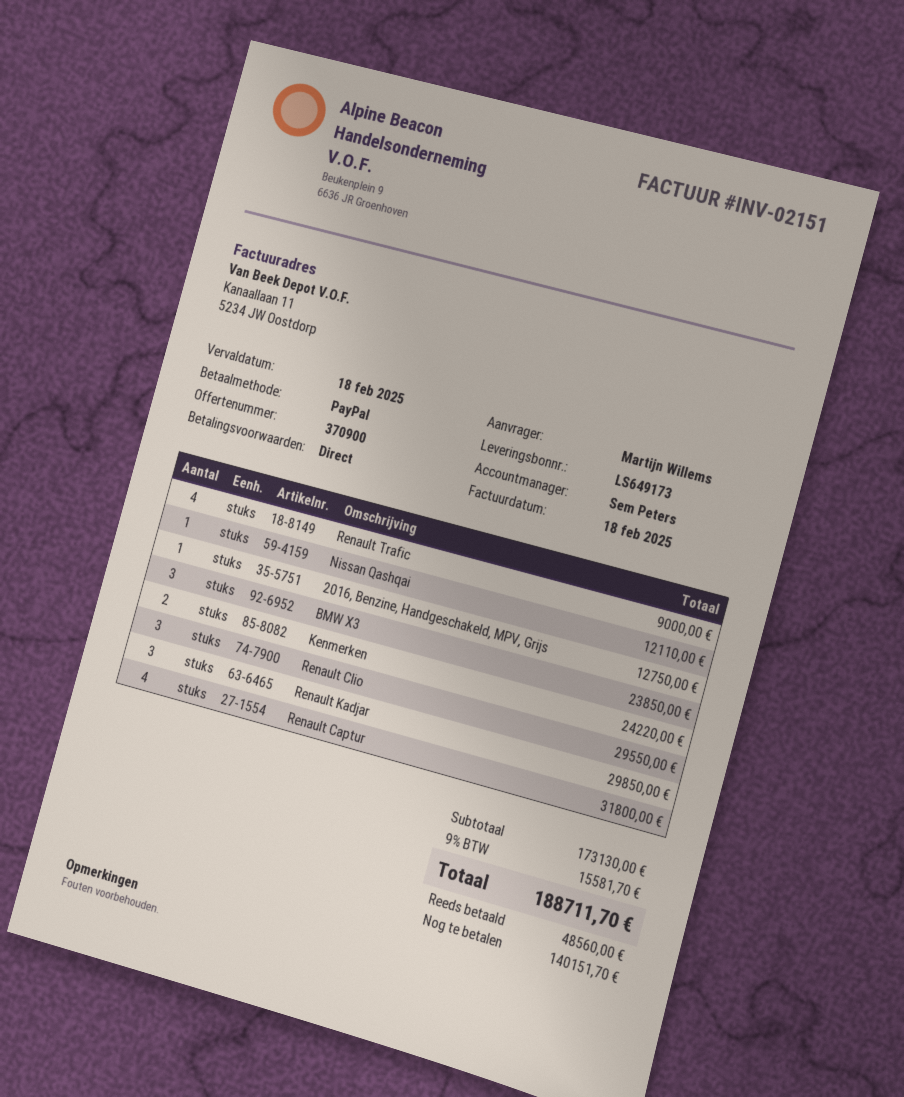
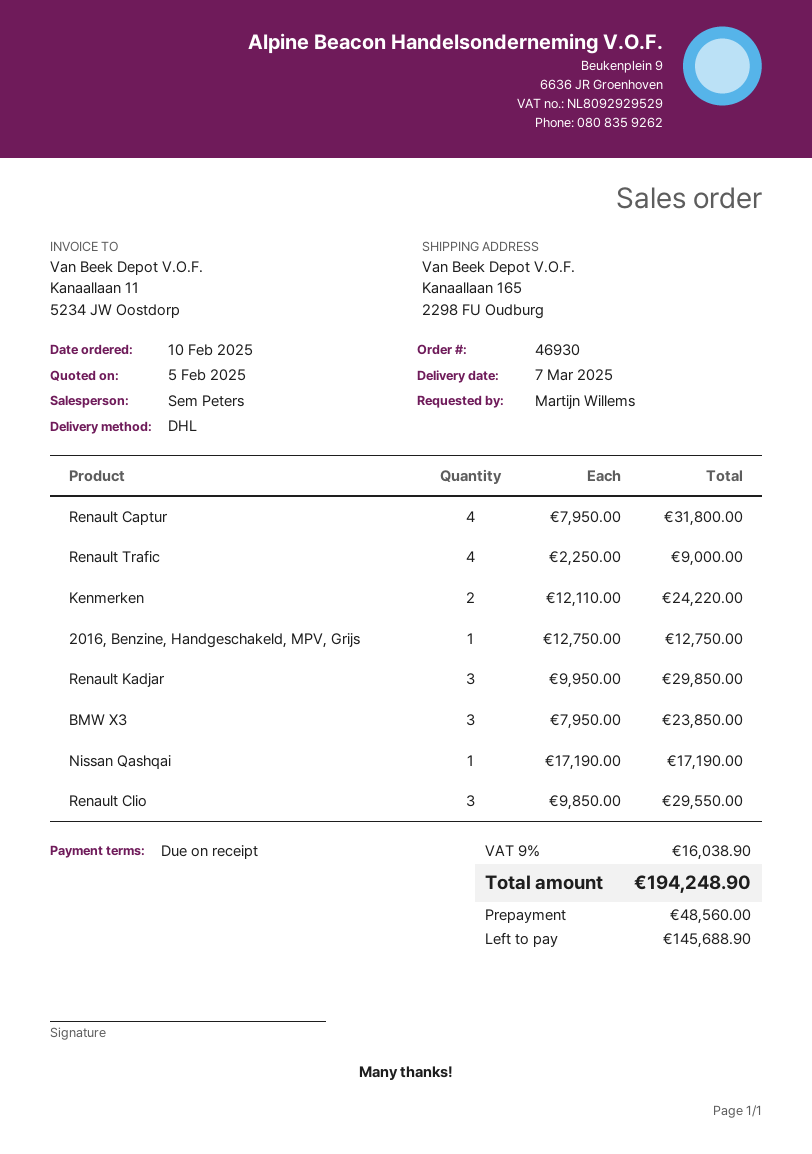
Nissan Qashqai: 1 for 12110.00 -> 1 for 17190.00
tax: 9% = 15581.70 -> 9% = 16038.90
total: 188711.70 -> 194248.90
balance: 140151.70 -> 145688.90

